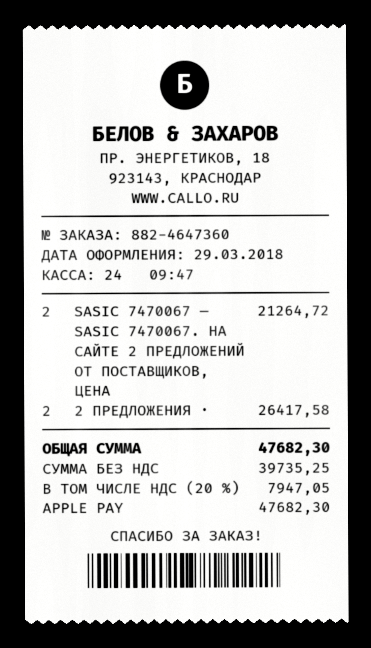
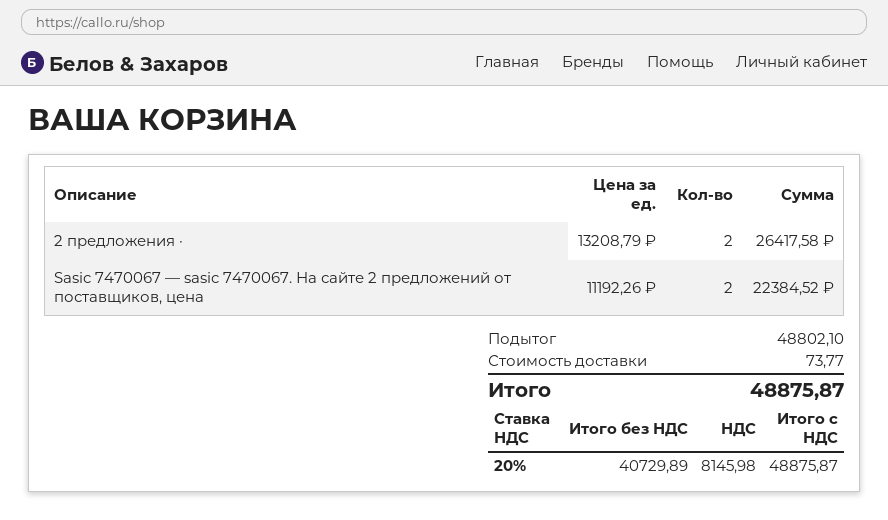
SASIC 7470067 — SASIC 7470067. НА САЙТЕ 2 ПРЕДЛОЖЕНИЙ ОТ ПОСТАВЩИКОВ, ЦЕНА: 2 for 21264.72 -> 2 for 22384.52
shipping: none -> 73.77
net: 39735.25 -> 40729.89
tax: 20% = 7947.05 -> 20% = 8145.98
total: 47682.30 -> 48875.87

